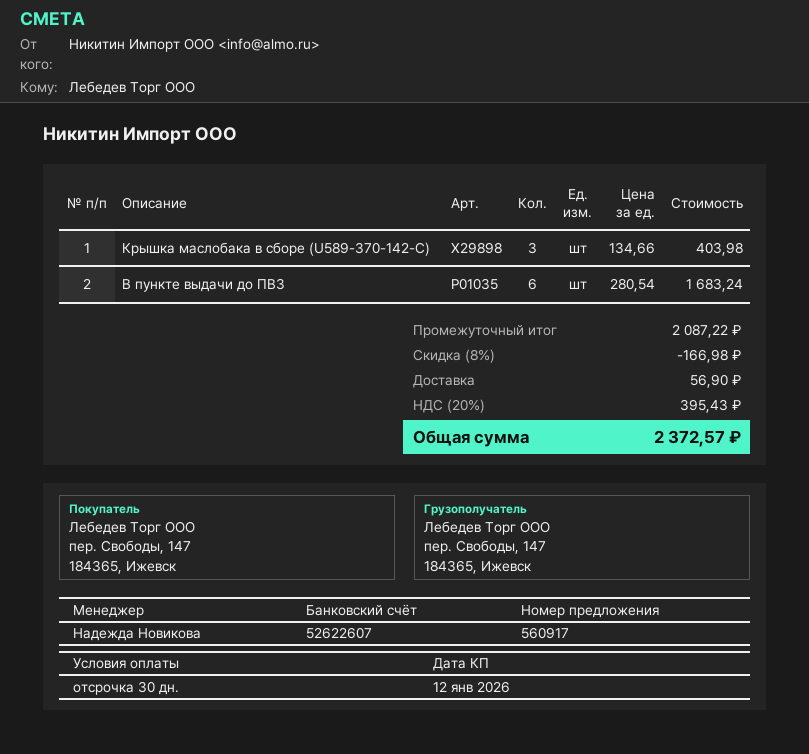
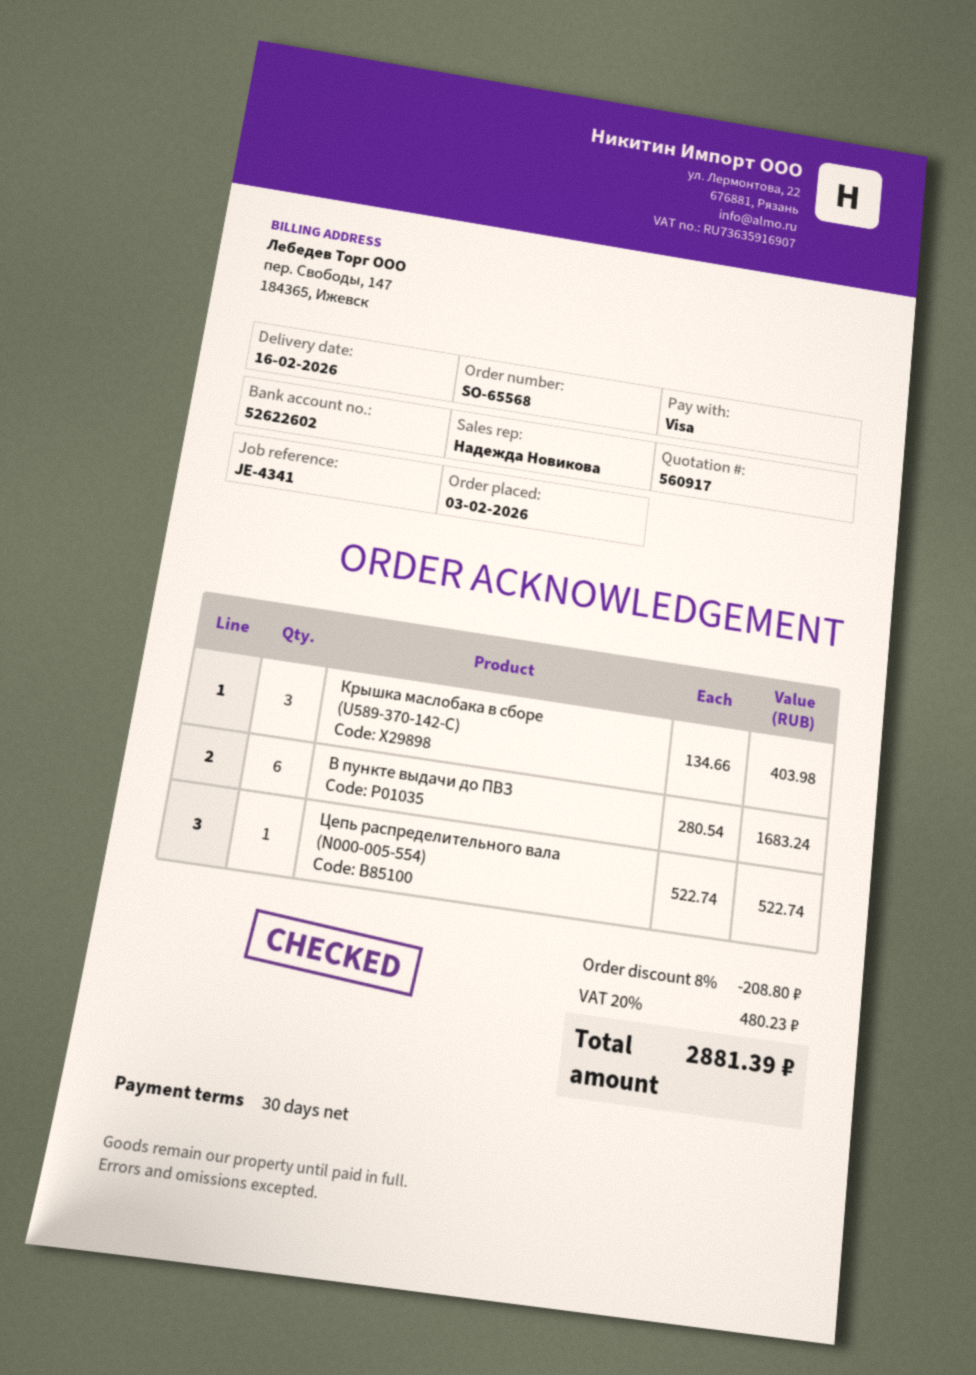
bank account: 52622607 -> 52622602
Цепь распределительного вала (N000-005-554): none -> 1 x 522.74 = 522.74
discount: 8% = 166.98 -> 8% = 208.80
shipping: 56.90 -> none
tax: 20% = 395.43 -> 20% = 480.23
total: 2372.57 -> 2881.39

